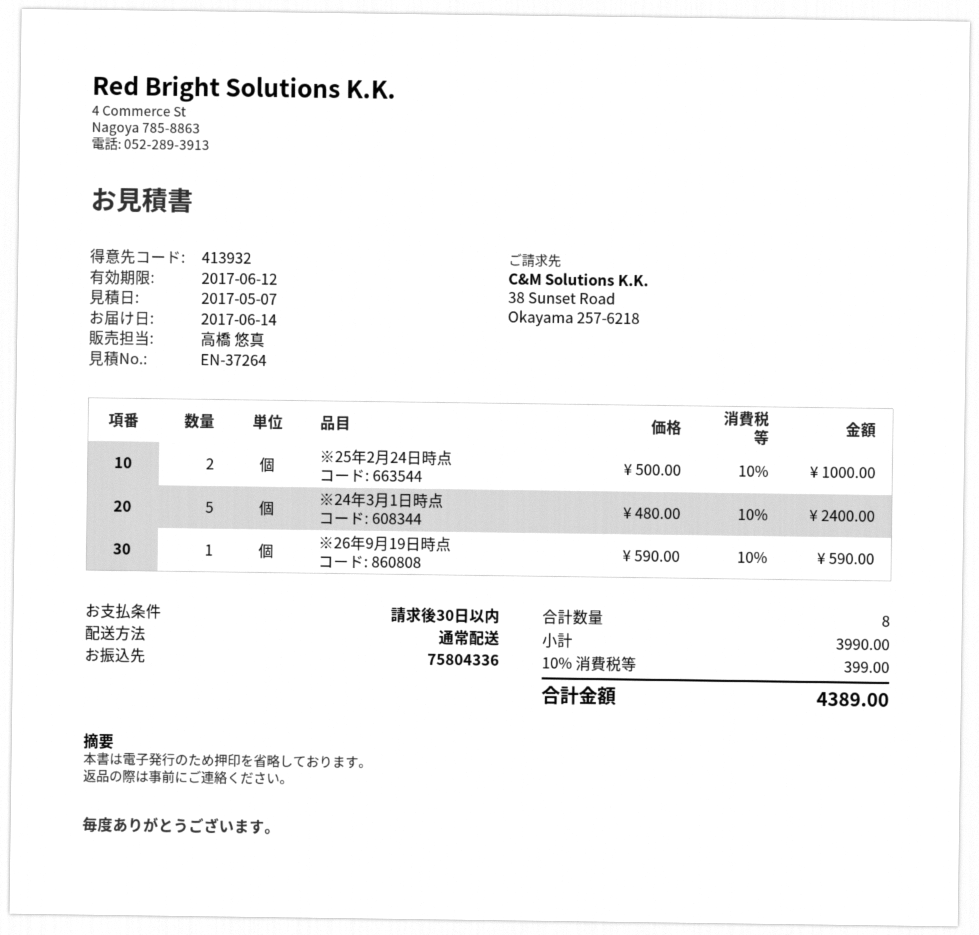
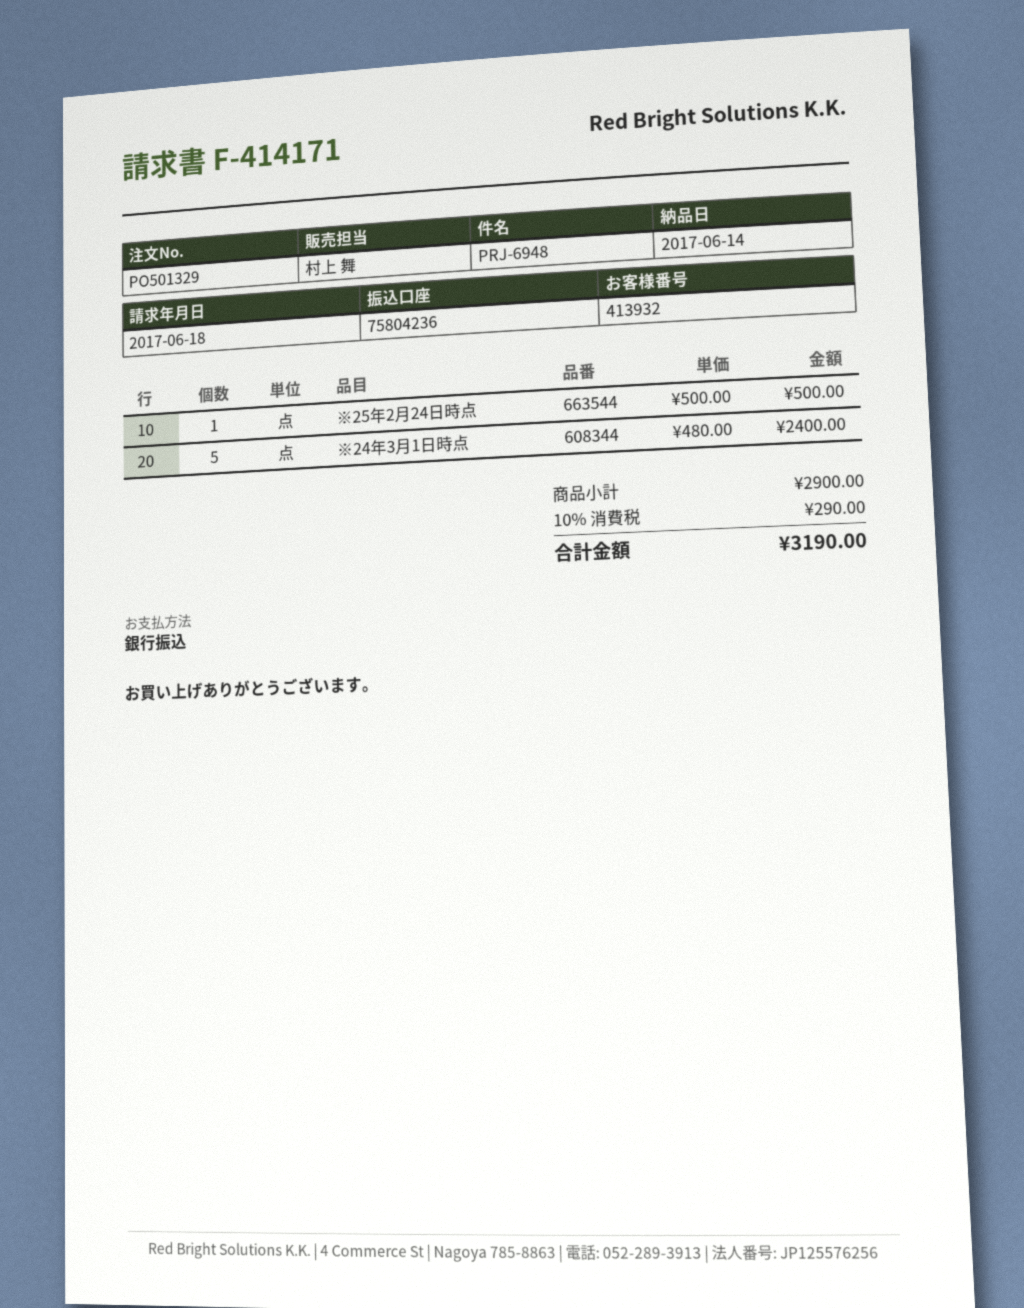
sales rep: 高橋 悠真 -> 村上 舞
bank account: 75804336 -> 75804236
※25年2月24日時点: 2 x 500.00 = 1000.00 -> 1 x 500.00 = 500.00
※26年9月19日時点: 1 x 590.00 = 590.00 -> none
subtotal: 3990.00 -> 2900.00
tax: 10% = 399.00 -> 10% = 290.00
total: 4389.00 -> 3190.00

